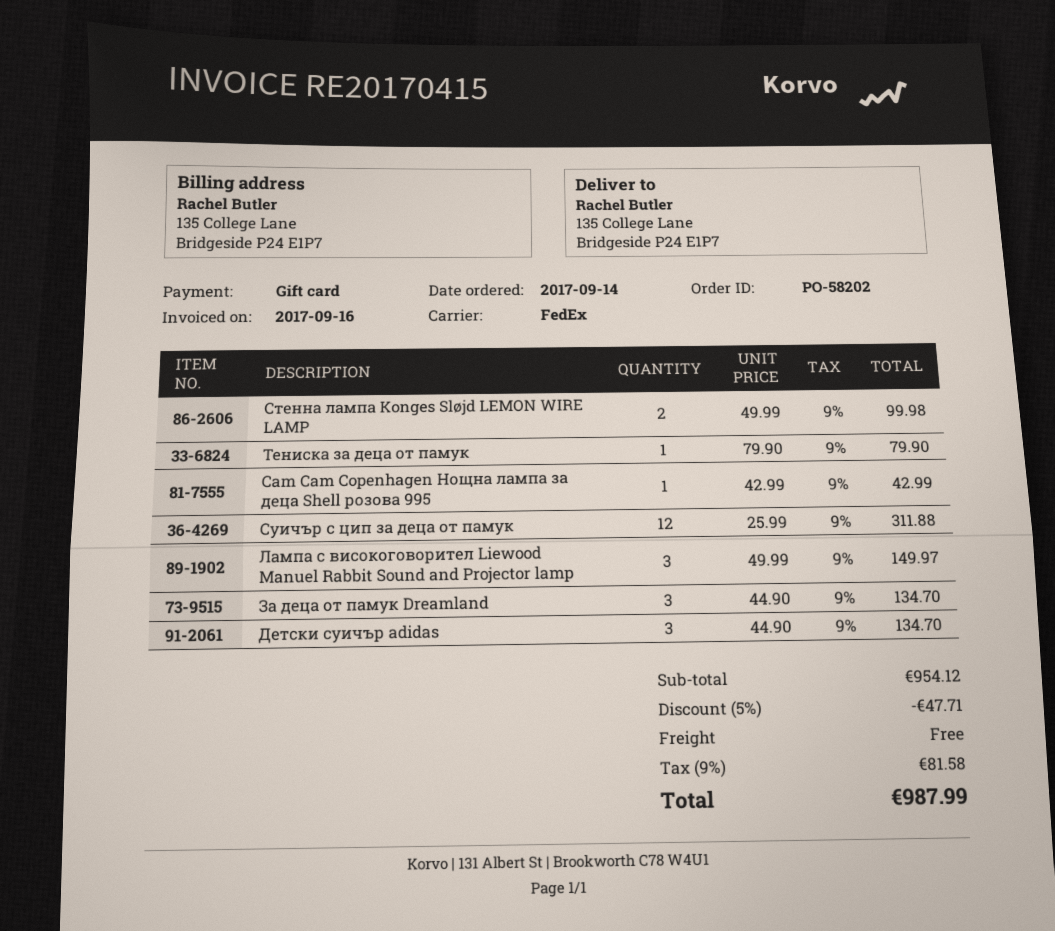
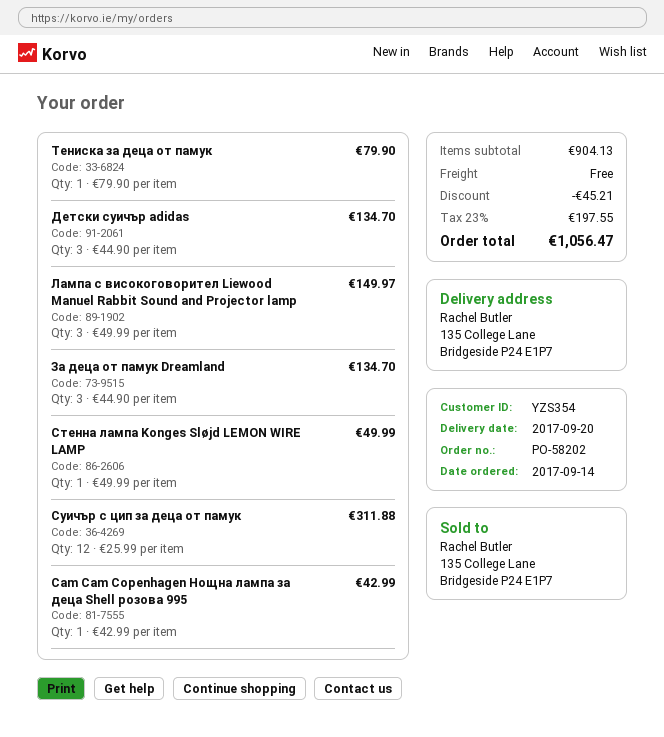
Стенна лампа Konges Sløjd LEMON WIRE LAMP: 2 x 49.99 = 99.98 -> 1 x 49.99 = 49.99
subtotal: 954.12 -> 904.13
discount: 47.71 -> 45.21
tax: 9% = 81.58 -> 23% = 197.55
total: 987.99 -> 1056.47

